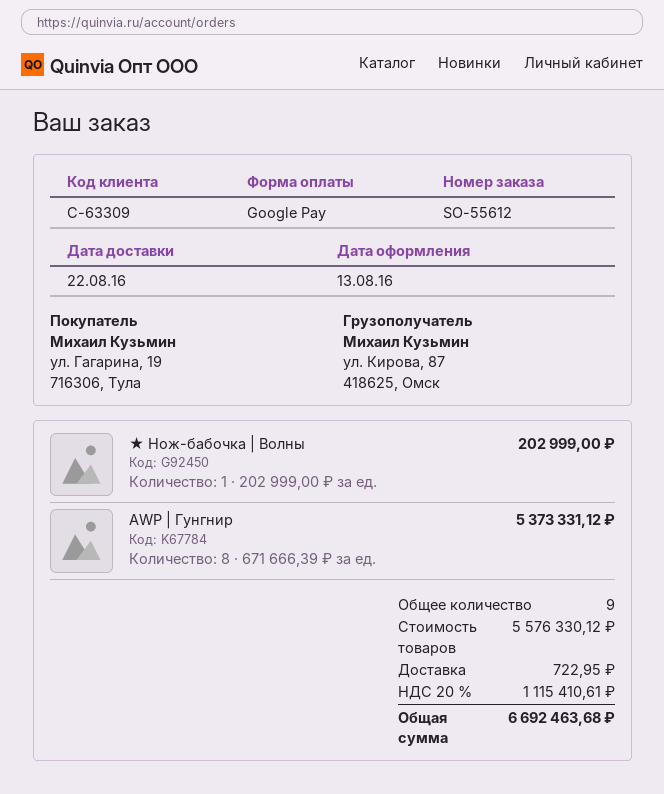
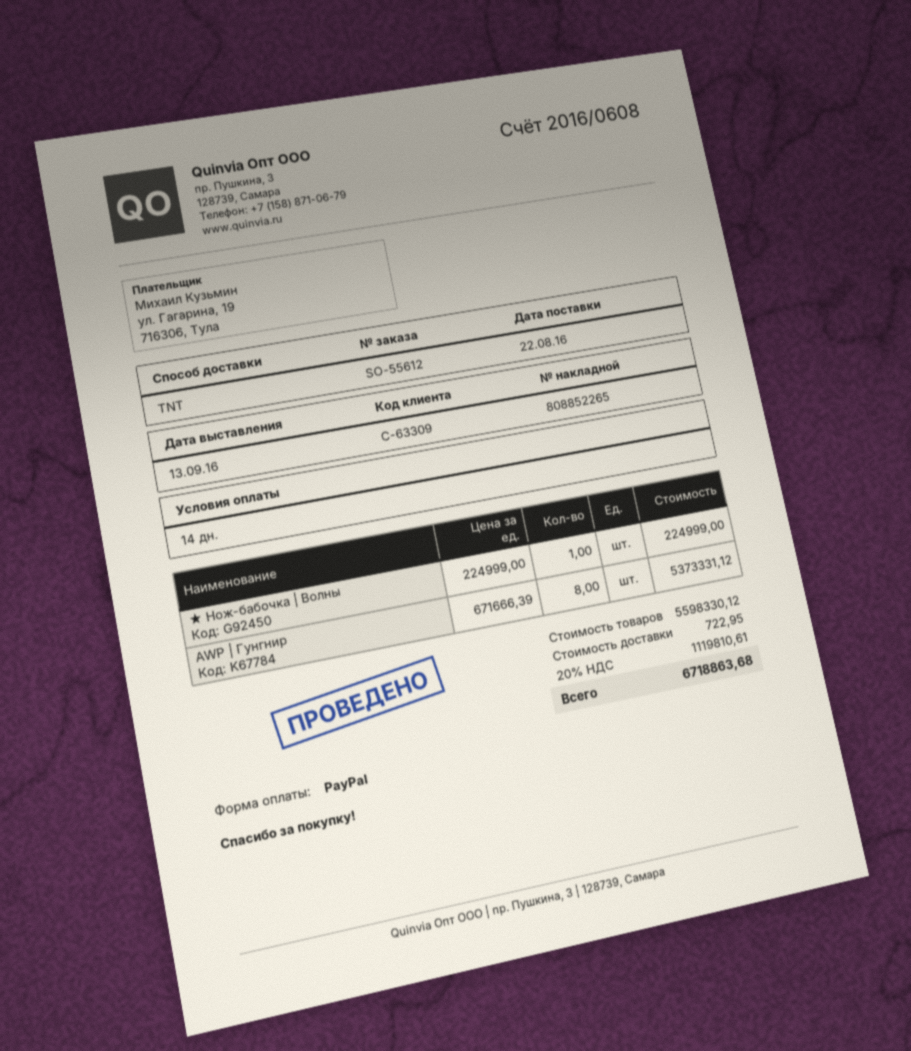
payment method: Google Pay -> PayPal
★ Нож-бабочка | Волны: 1 x 202999.00 = 202999.00 -> 1 x 224999.00 = 224999.00
subtotal: 5576330.12 -> 5598330.12
tax: 20% = 1115410.61 -> 20% = 1119810.61
total: 6692463.68 -> 6718863.68

